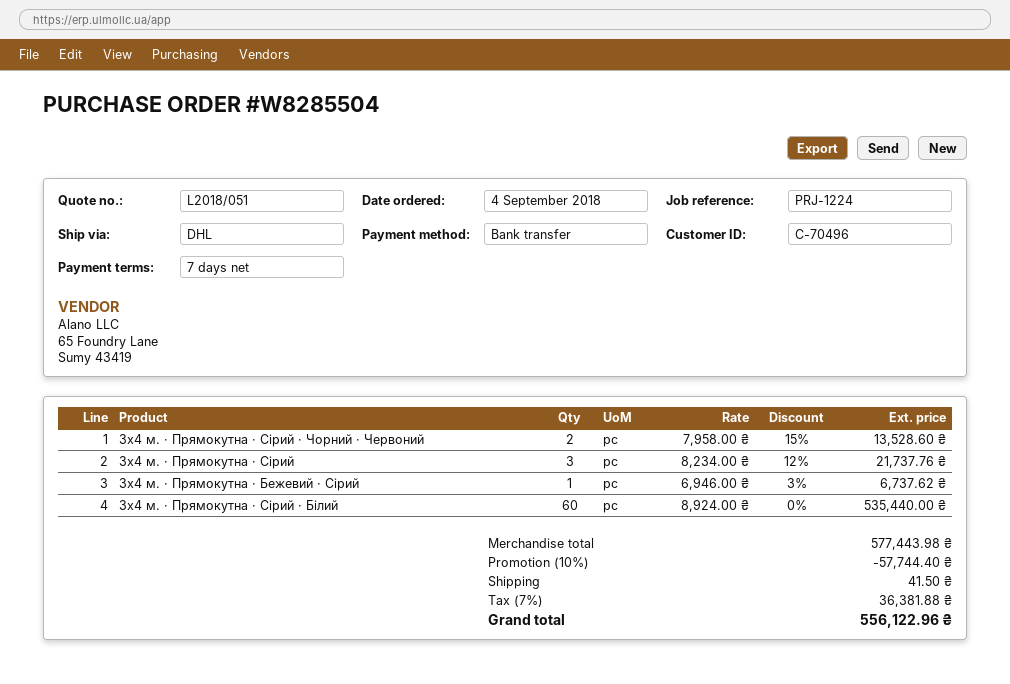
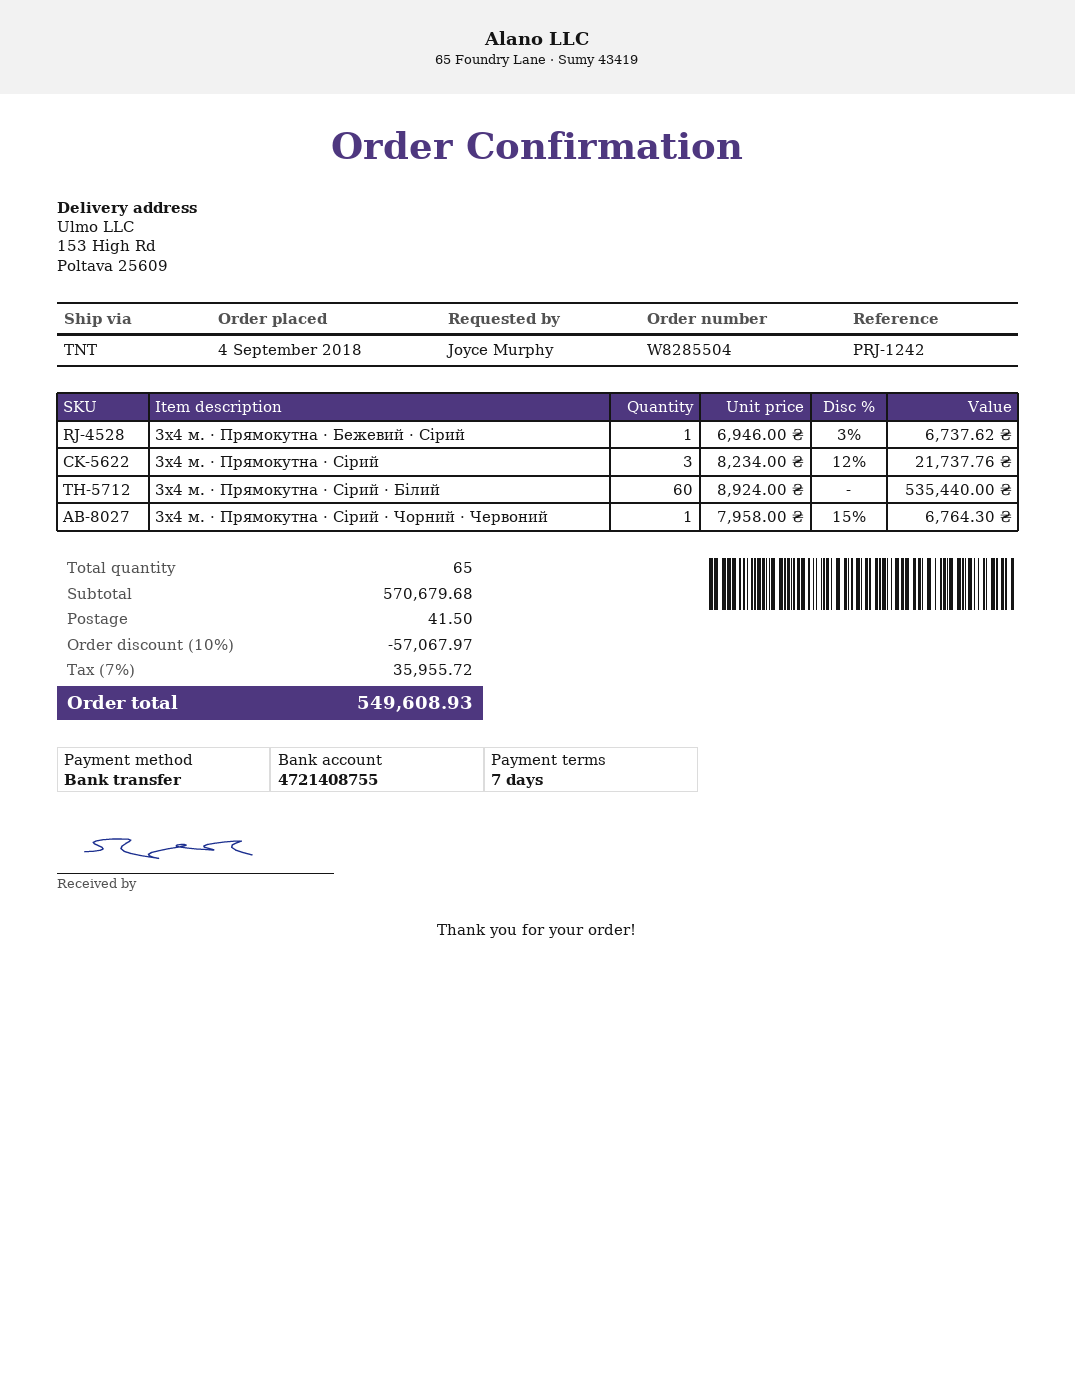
reference: PRJ-1224 -> PRJ-1242
shipping method: DHL -> TNT
3x4 м. · Прямокутна · Сірий · Чорний · Червоний: 2 x 7958.00 - 15% = 13528.60 -> 1 x 7958.00 - 15% = 6764.30
subtotal: 577443.98 -> 570679.68
discount: 10% = 57744.40 -> 10% = 57067.97
tax: 7% = 36381.88 -> 7% = 35955.72
total: 556122.96 -> 549608.93

